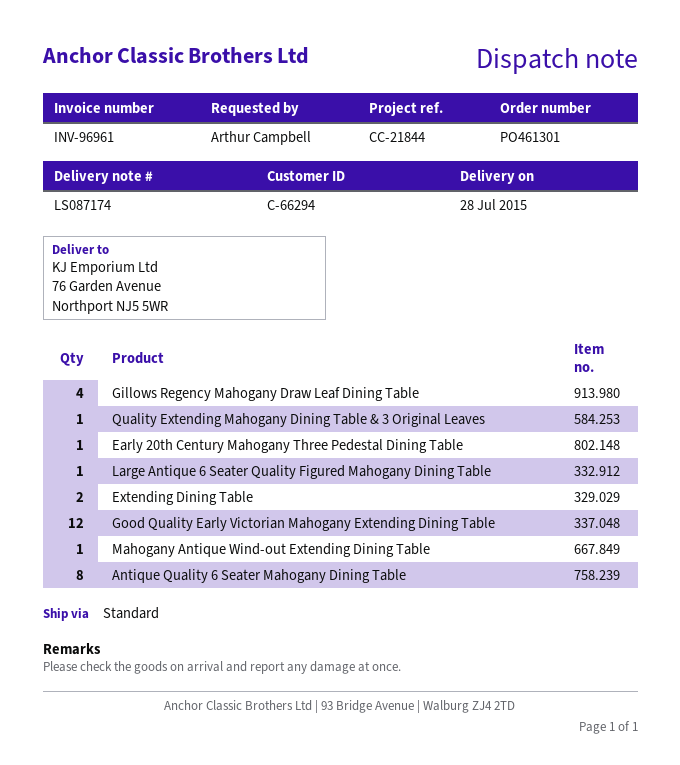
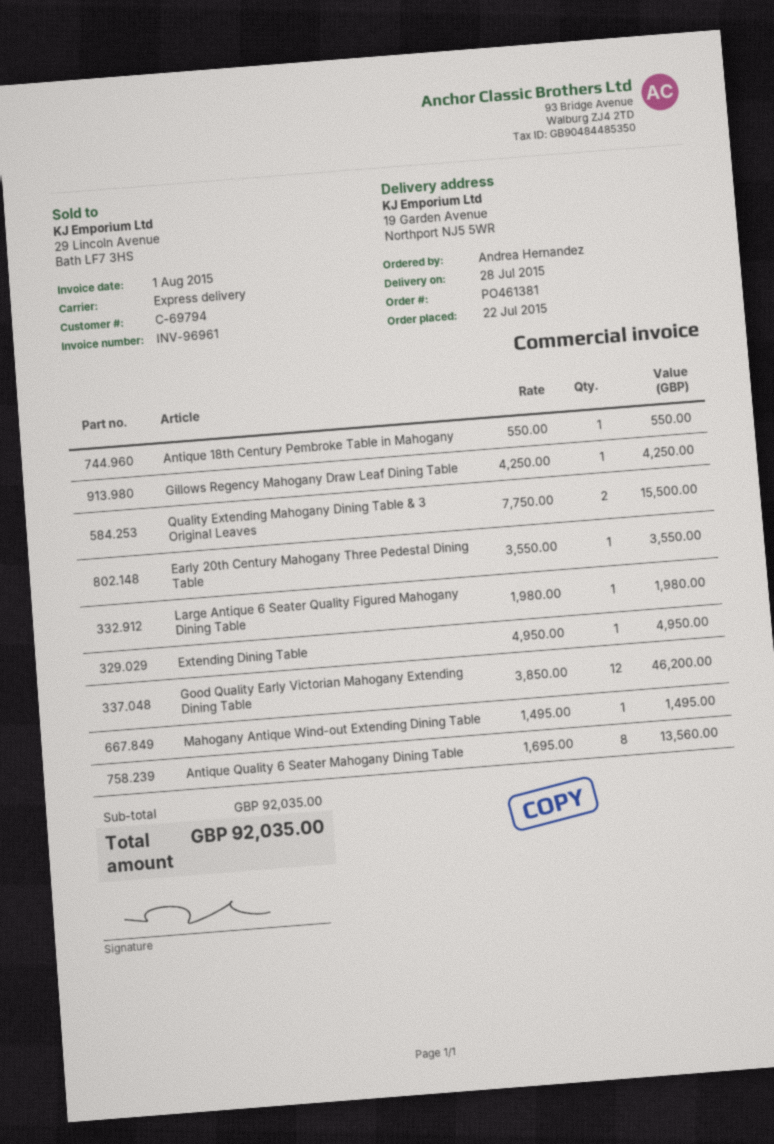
order number: PO461301 -> PO461381
customer number: C-66294 -> C-69794
ordered by: Arthur Campbell -> Andrea Hernandez
shipping method: standard -> express
ship to: 76 Garden Avenue, Northport NJ5 5WR -> 19 Garden Avenue, Northport NJ5 5WR
Gillows Regency Mahogany Draw Leaf Dining Table: 4 -> 1
Quality Extending Mahogany Dining Table & 3 Original Leaves: 1 -> 2
Extending Dining Table: 2 -> 1
Antique 18th Century Pembroke Table in Mahogany: none -> 1

